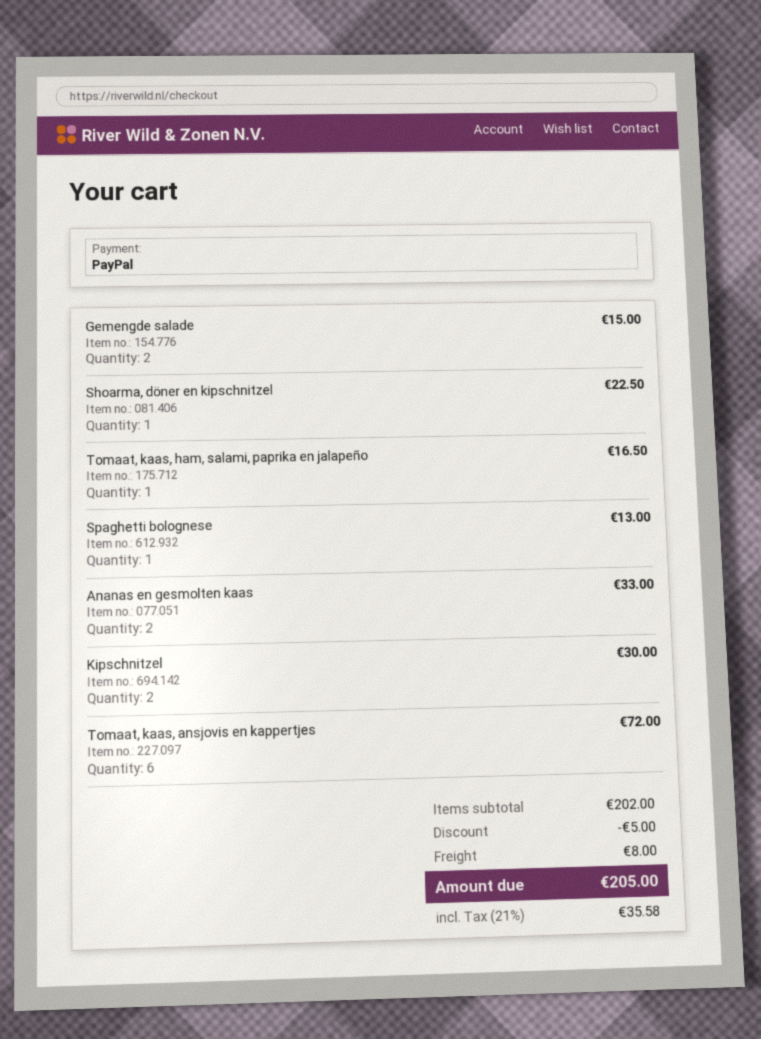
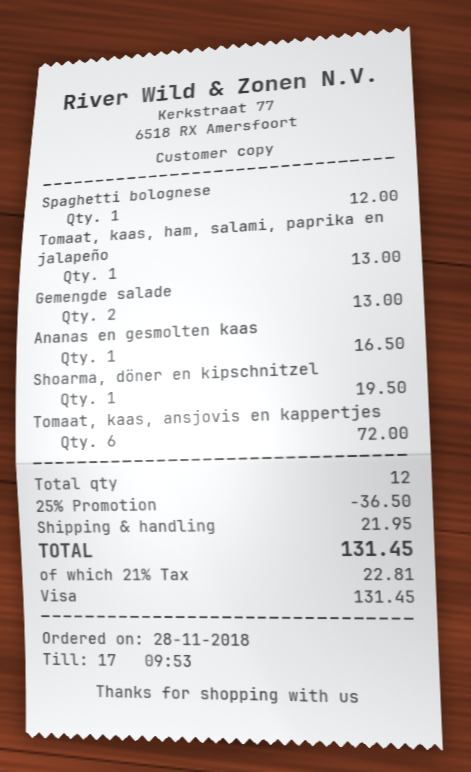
payment method: PayPal -> Visa
Gemengde salade: 2 for 15.00 -> 2 for 13.00
Shoarma, döner en kipschnitzel: 1 for 22.50 -> 1 for 19.50
Tomaat, kaas, ham, salami, paprika en jalapeño: 1 for 16.50 -> 1 for 13.00
Spaghetti bolognese: 1 for 13.00 -> 1 for 12.00
Ananas en gesmolten kaas: 2 for 33.00 -> 1 for 16.50
Kipschnitzel: 2 for 30.00 -> none
discount: 5.00 -> 36.50
shipping: 8.00 -> 21.95
tax: 21% = 35.58 -> 21% = 22.81
total: 205.00 -> 131.45

